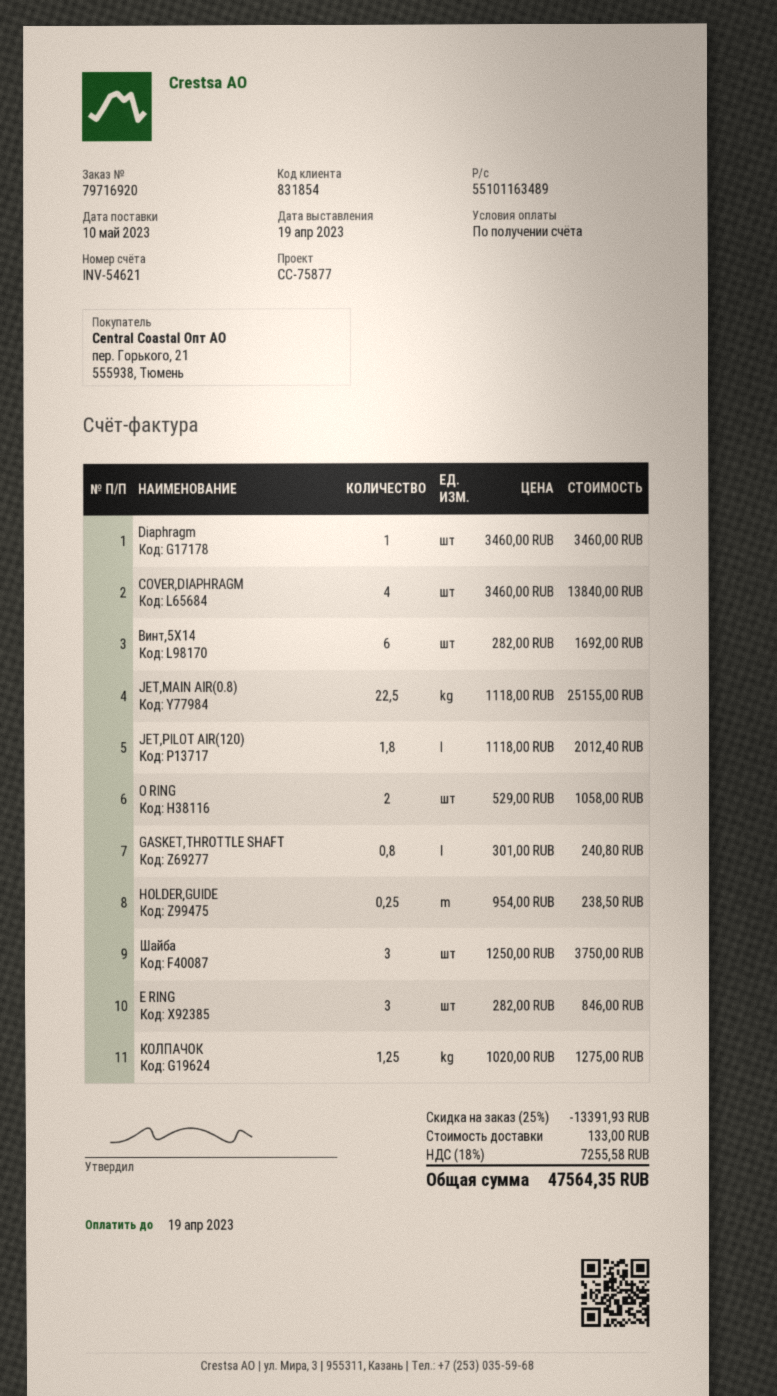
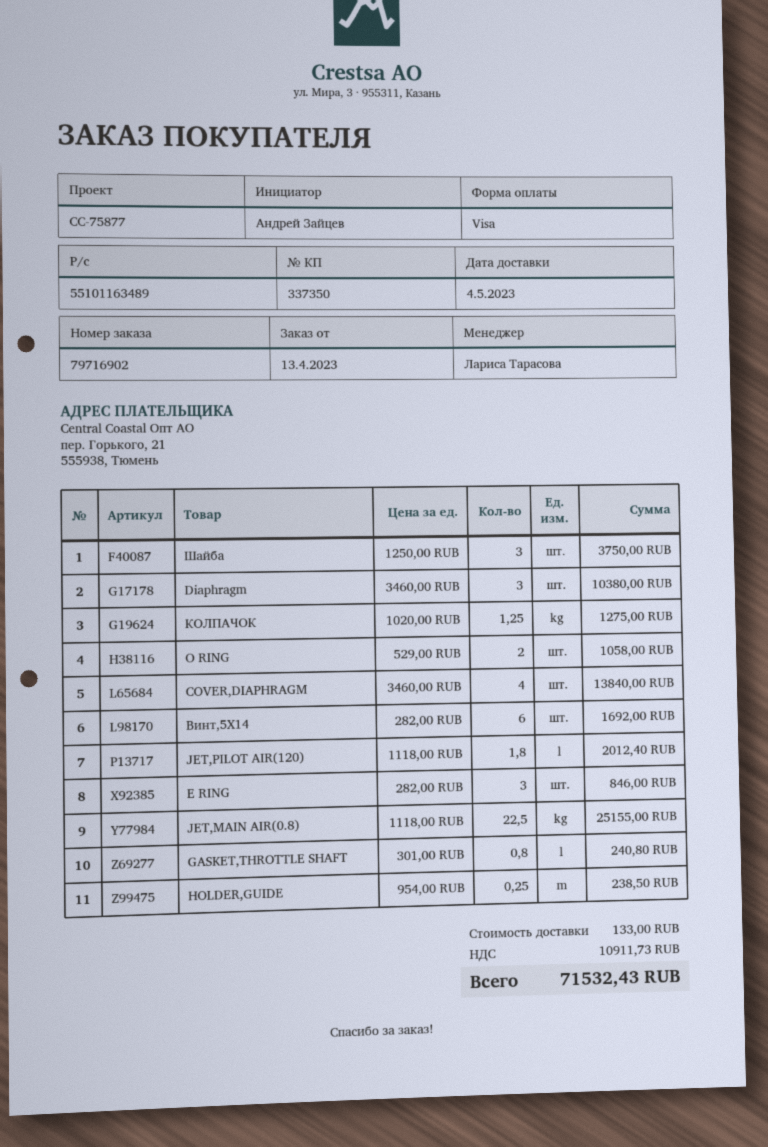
order number: 79716920 -> 79716902
delivery date: 2023-05-10 -> 2023-05-04
Diaphragm: 1 x 3460.00 = 3460.00 -> 3 x 3460.00 = 10380.00
discount: 25% = 13391.93 -> none
tax: 7255.58 -> 10911.73
total: 47564.35 -> 71532.43

